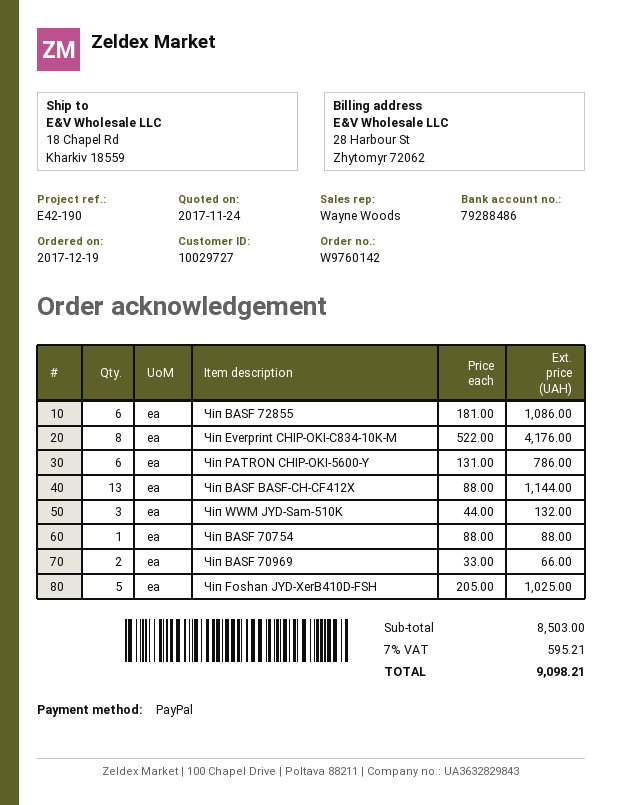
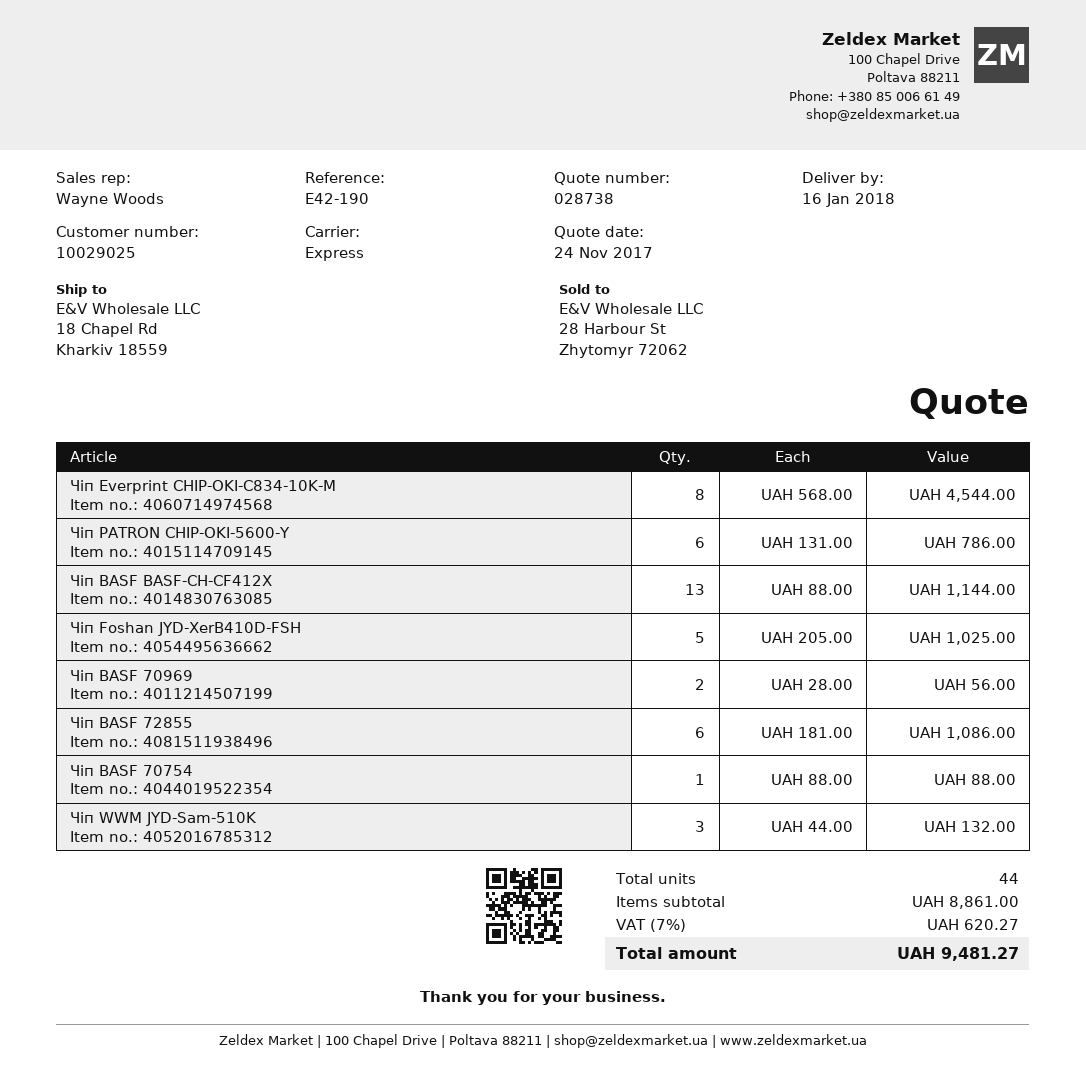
customer number: 10029727 -> 10029025
Чіп Everprint CHIP-OKI-C834-10K-M: 8 x 522.00 = 4176.00 -> 8 x 568.00 = 4544.00
Чіп BASF 70969: 2 x 33.00 = 66.00 -> 2 x 28.00 = 56.00
subtotal: 8503.00 -> 8861.00
tax: 7% = 595.21 -> 7% = 620.27
total: 9098.21 -> 9481.27

